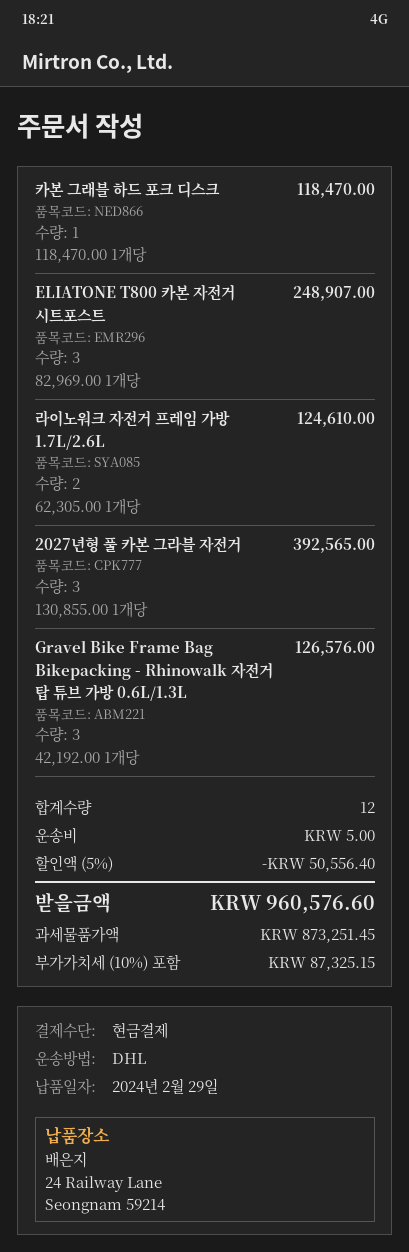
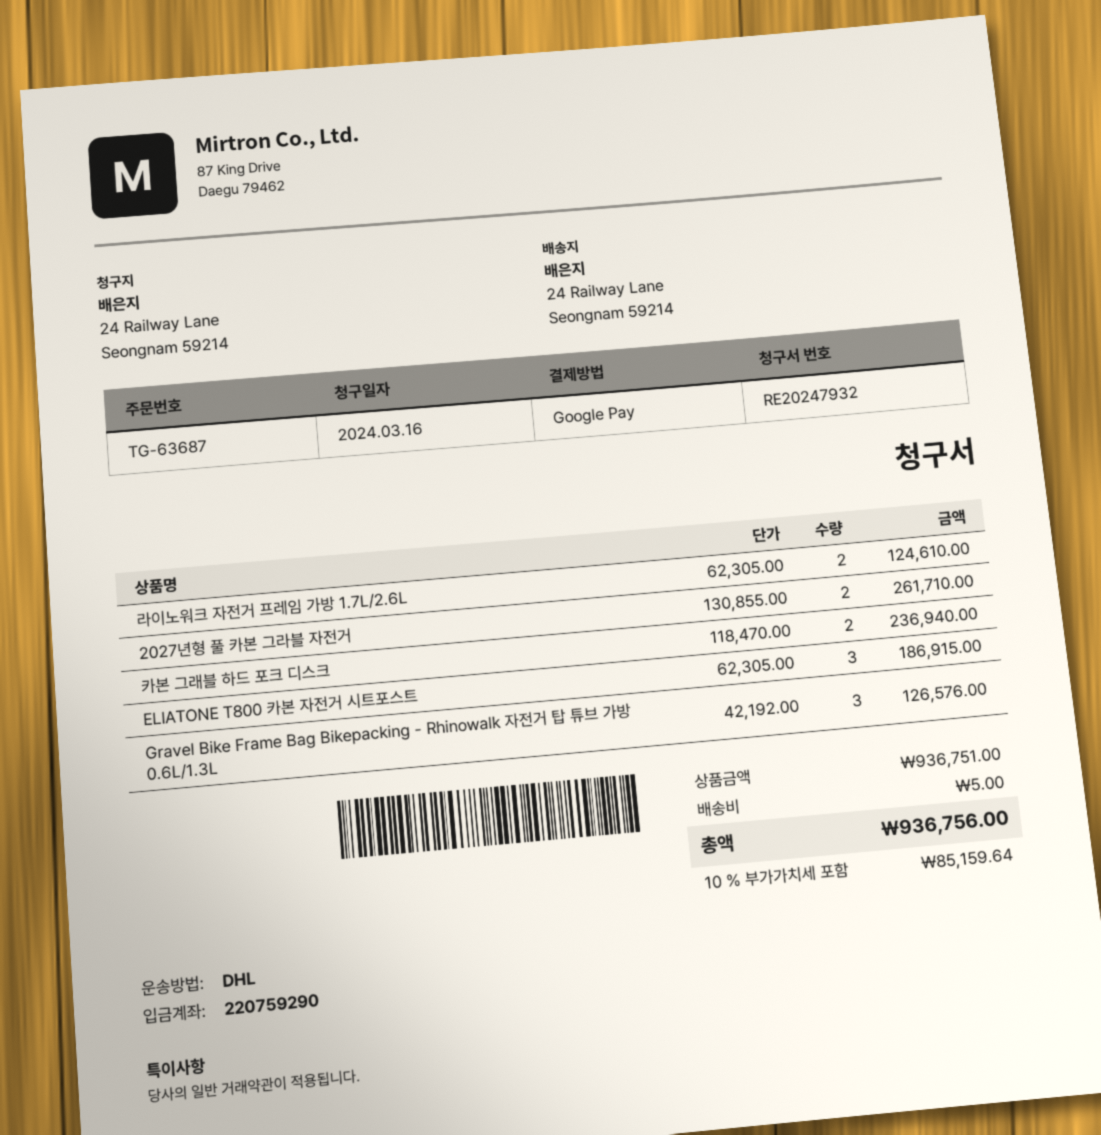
payment method: cash -> Google Pay
카본 그래블 하드 포크 디스크: 1 x 118470.00 = 118470.00 -> 2 x 118470.00 = 236940.00
ELIATONE T800 카본 자전거 시트포스트: 3 x 82969.00 = 248907.00 -> 3 x 62305.00 = 186915.00
2027년형 풀 카본 그라블 자전거: 3 x 130855.00 = 392565.00 -> 2 x 130855.00 = 261710.00
discount: 5% = 50556.40 -> none
tax: 10% = 87325.15 -> 10% = 85159.64
total: 960576.60 -> 936756.00

